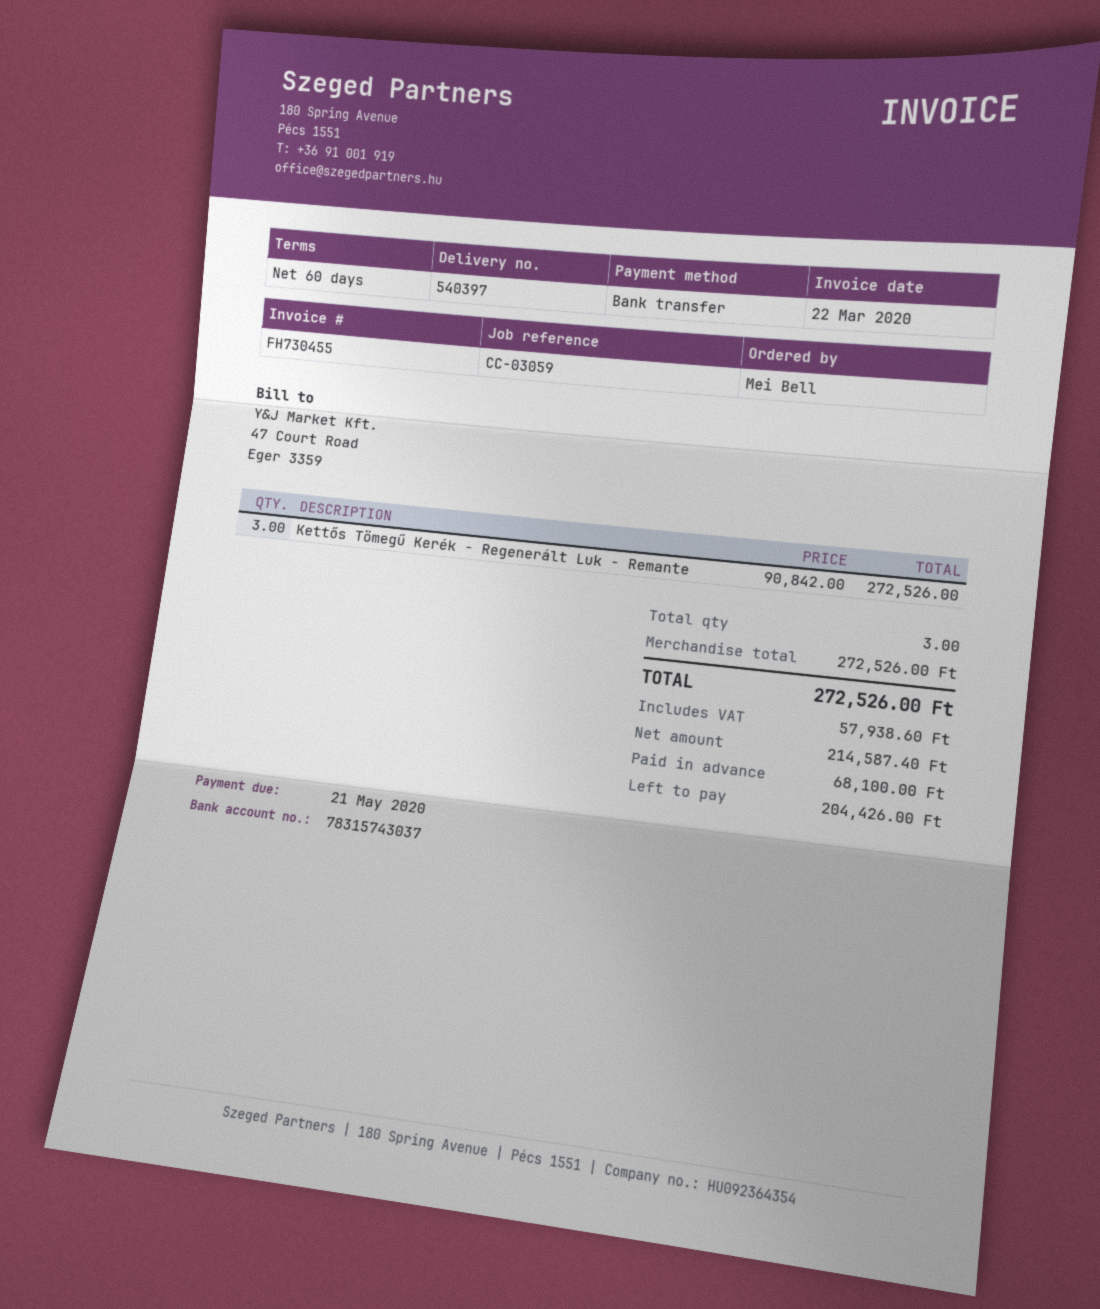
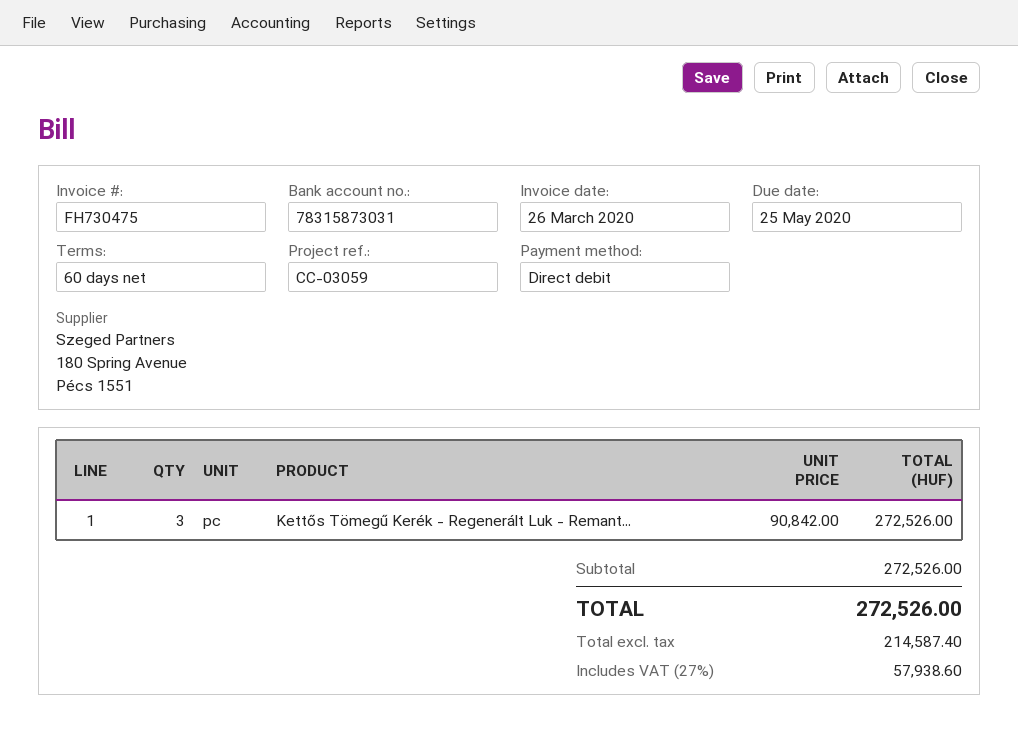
invoice number: FH730455 -> FH730475
invoice date: 2020-03-22 -> 2020-03-26
due date: 2020-05-21 -> 2020-05-25
payment method: bank transfer -> direct debit
bank account: 78315743037 -> 78315873031

